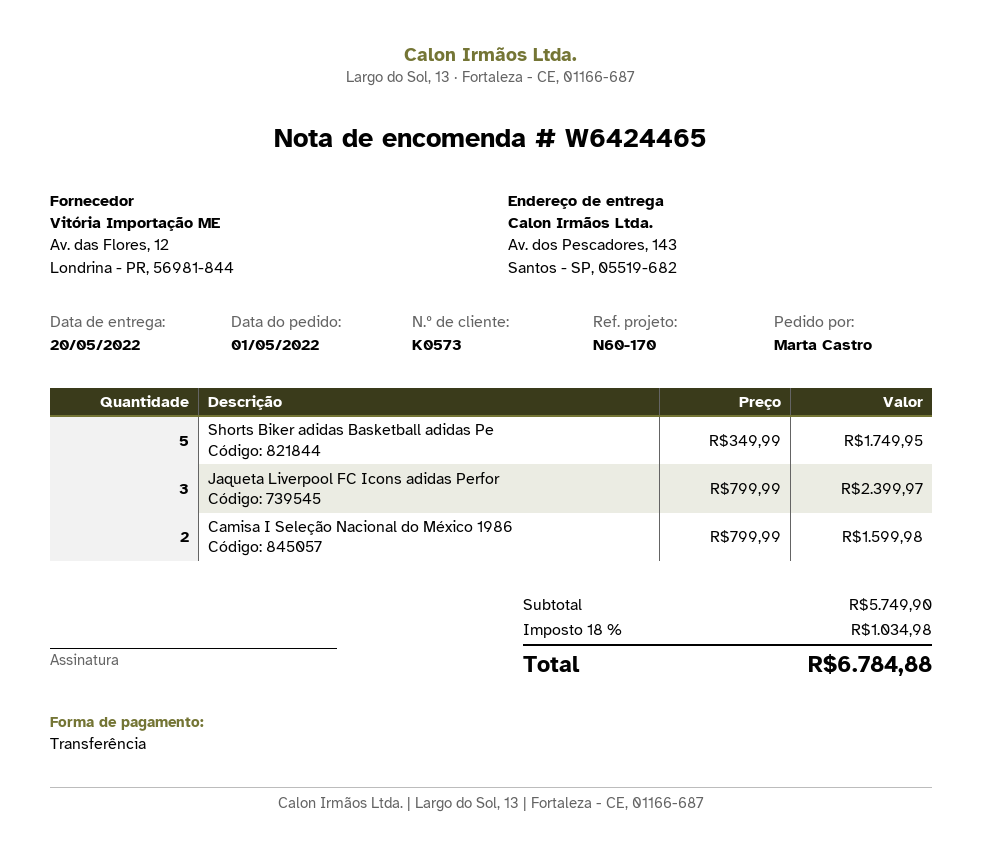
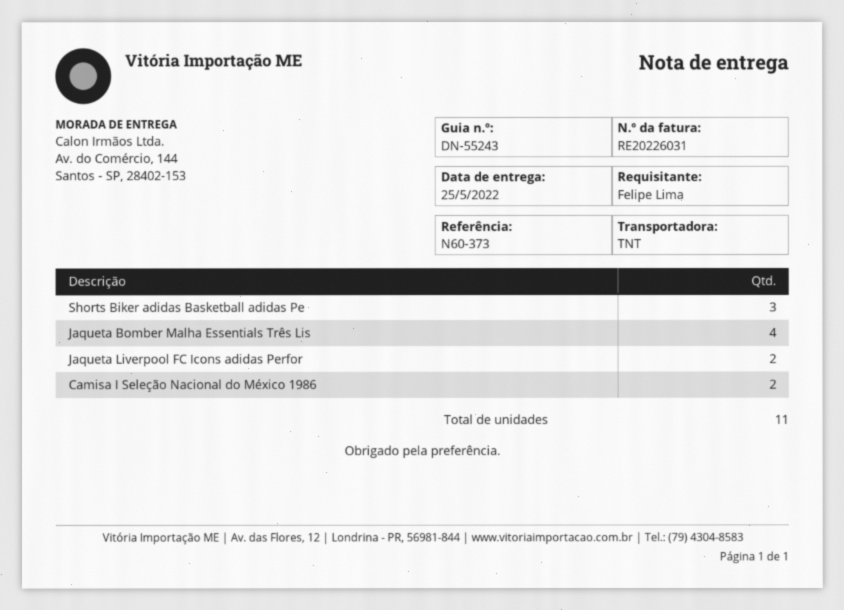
delivery date: 2022-05-20 -> 2022-05-25
reference: N60-170 -> N60-373
ordered by: Marta Castro -> Felipe Lima
ship to: Av. dos Pescadores, 143, Santos - SP, 05519-682 -> Av. do Comércio, 144, Santos - SP, 28402-153
Shorts Biker adidas Basketball adidas Pe: 5 -> 3
Jaqueta Liverpool FC Icons adidas Perfor: 3 -> 2
Jaqueta Bomber Malha Essentials Três Lis: none -> 4

